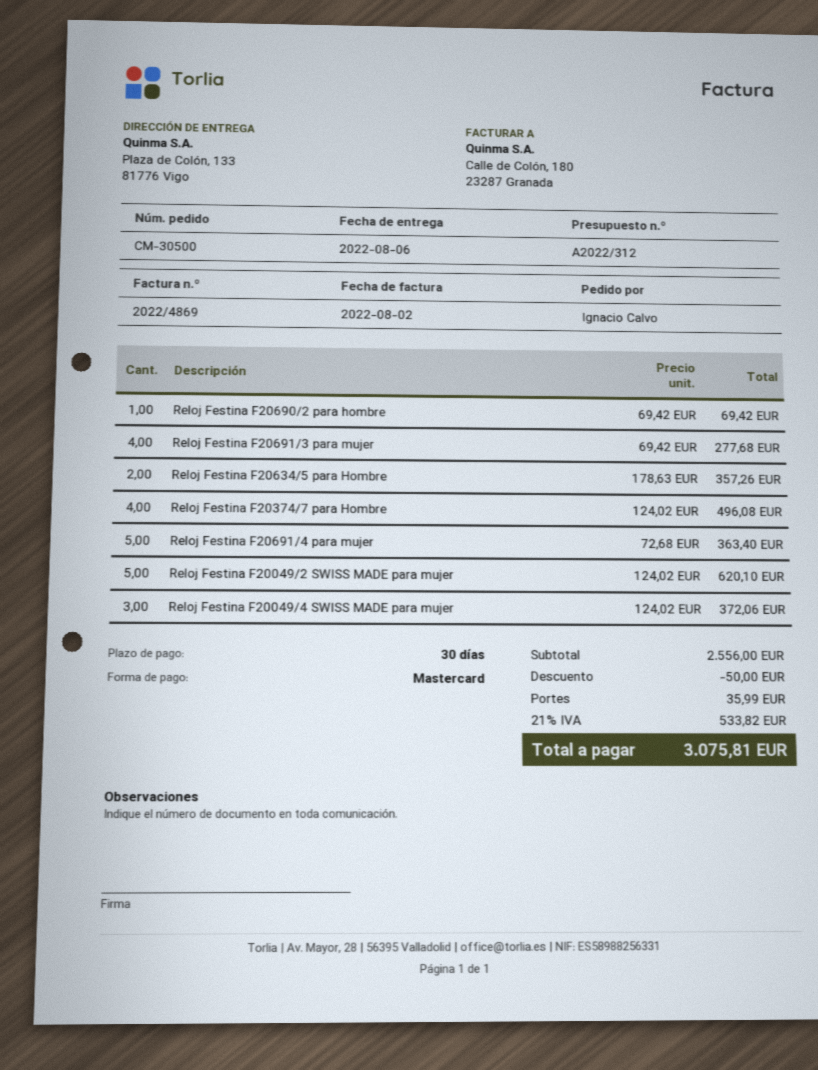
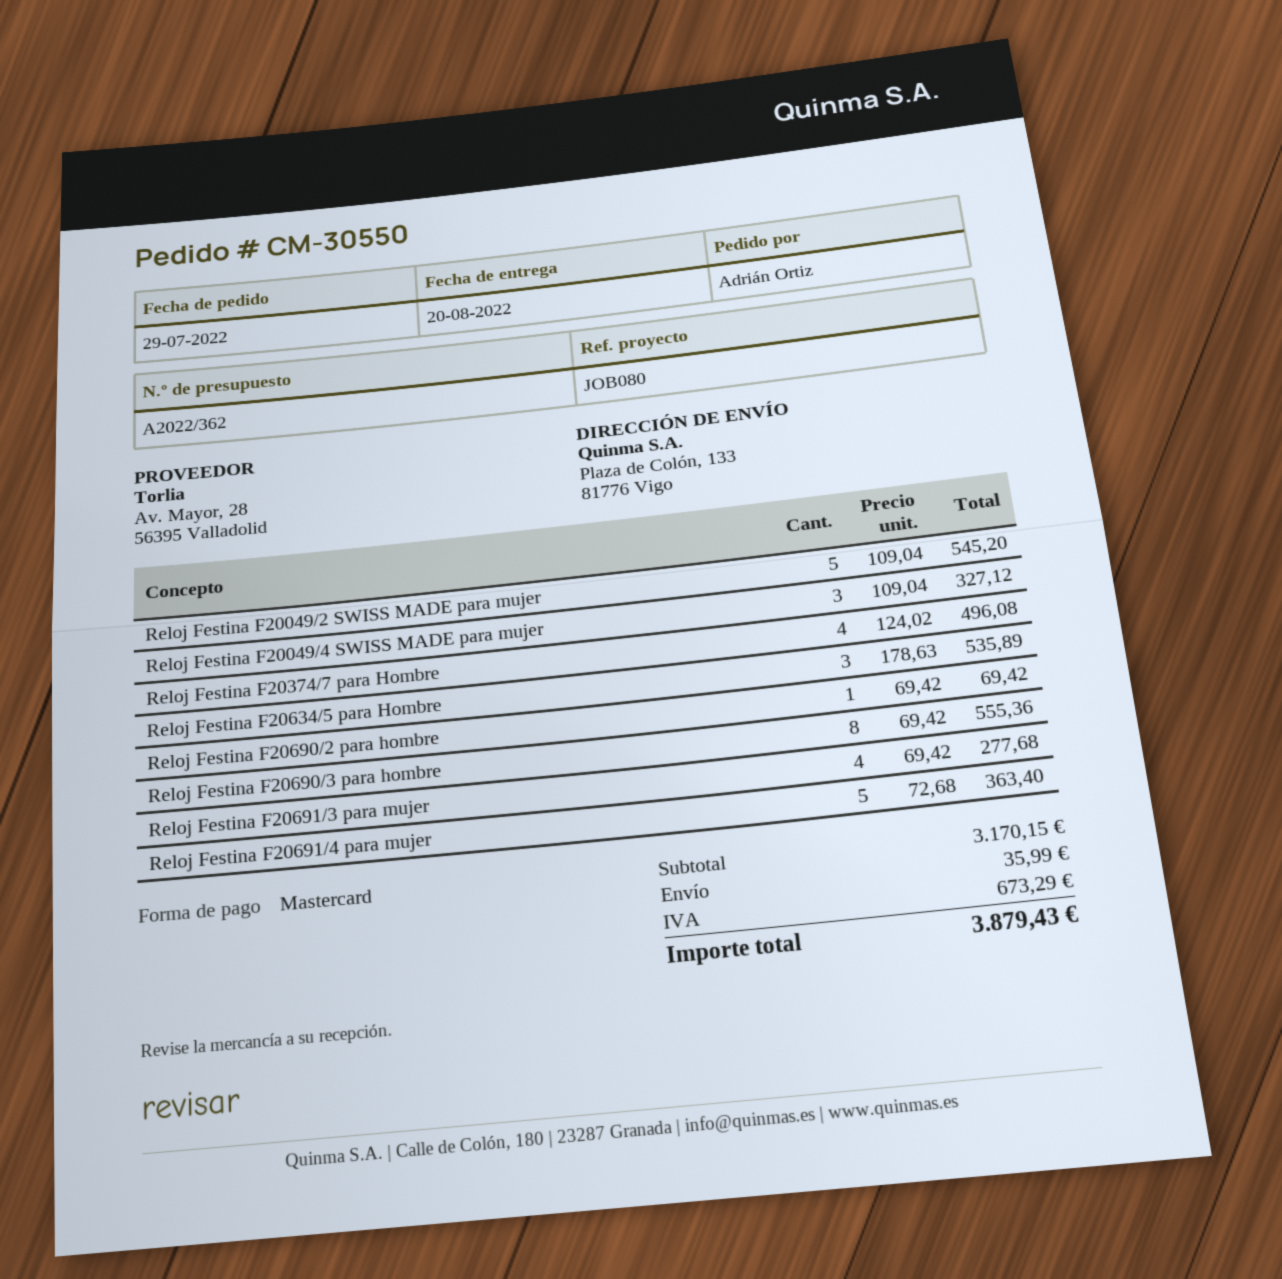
quote number: A2022/312 -> A2022/362
order number: CM-30500 -> CM-30550
delivery date: 2022-08-06 -> 2022-08-20
ordered by: Ignacio Calvo -> Adrián Ortiz
Reloj Festina F20634/5 para Hombre: 2 x 178.63 = 357.26 -> 3 x 178.63 = 535.89
Reloj Festina F20049/2 SWISS MADE para mujer: 5 x 124.02 = 620.10 -> 5 x 109.04 = 545.20
Reloj Festina F20049/4 SWISS MADE para mujer: 3 x 124.02 = 372.06 -> 3 x 109.04 = 327.12
Reloj Festina F20690/3 para hombre: none -> 8 x 69.42 = 555.36
subtotal: 2556.00 -> 3170.15
discount: 50.00 -> none
tax: 533.82 -> 673.29
total: 3075.81 -> 3879.43

